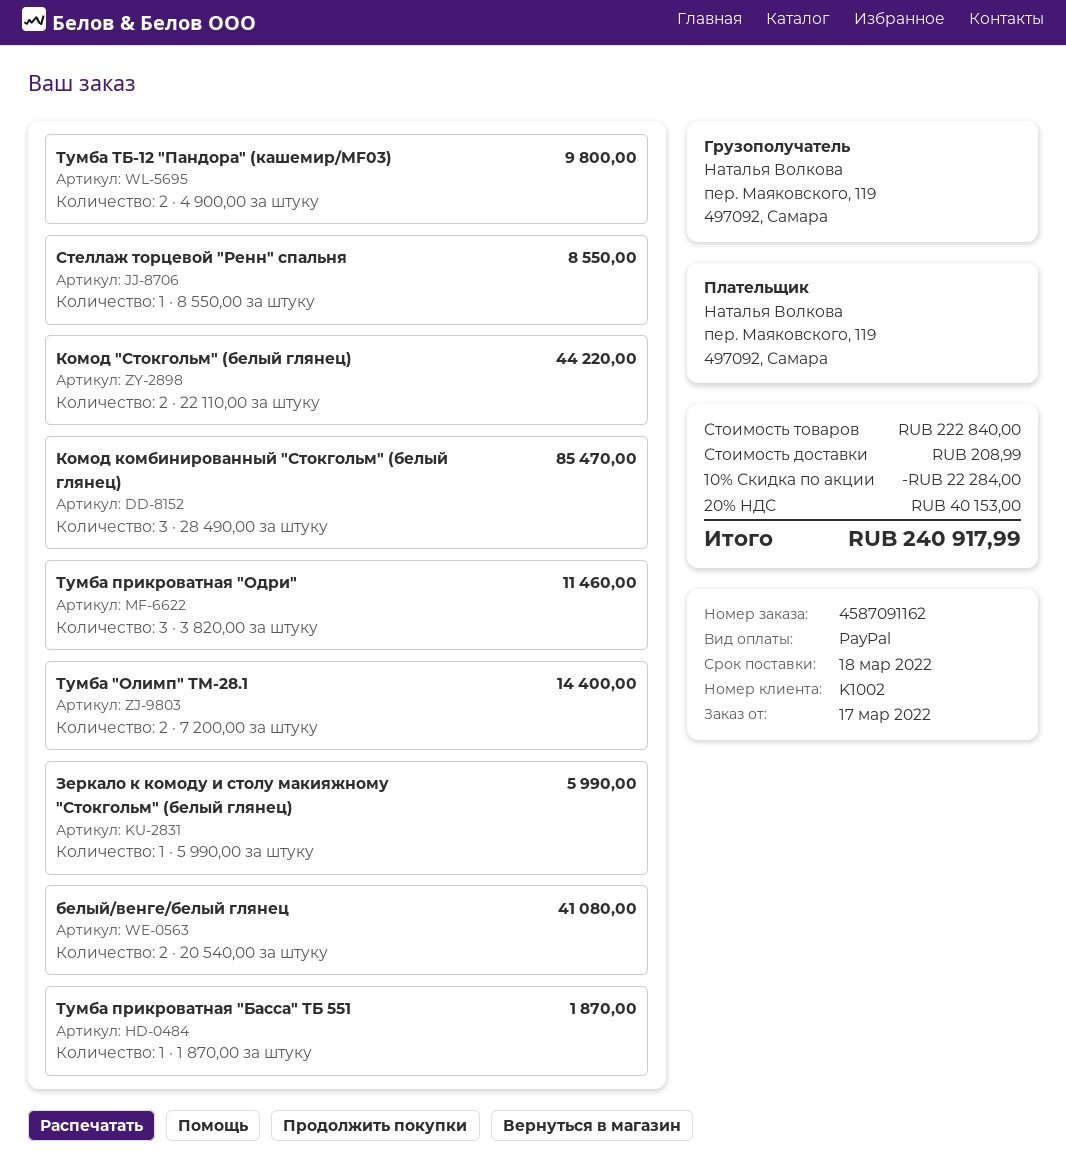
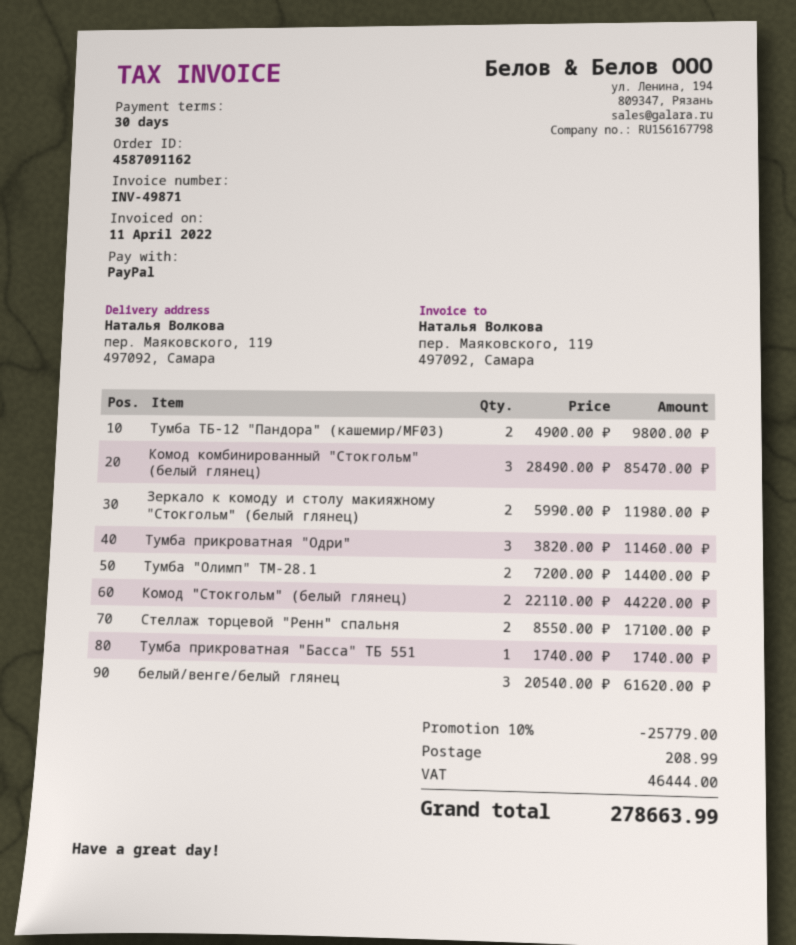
Стеллаж торцевой "Ренн" спальня: 1 x 8550.00 = 8550.00 -> 2 x 8550.00 = 17100.00
Зеркало к комоду и столу макияжному "Стокгольм" (белый глянец): 1 x 5990.00 = 5990.00 -> 2 x 5990.00 = 11980.00
белый/венге/белый глянец: 2 x 20540.00 = 41080.00 -> 3 x 20540.00 = 61620.00
Тумба прикроватная "Басса" ТБ 551: 1 x 1870.00 = 1870.00 -> 1 x 1740.00 = 1740.00
discount: 10% = 22284.00 -> 10% = 25779.00
tax: 40153.00 -> 46444.00
total: 240917.99 -> 278663.99

